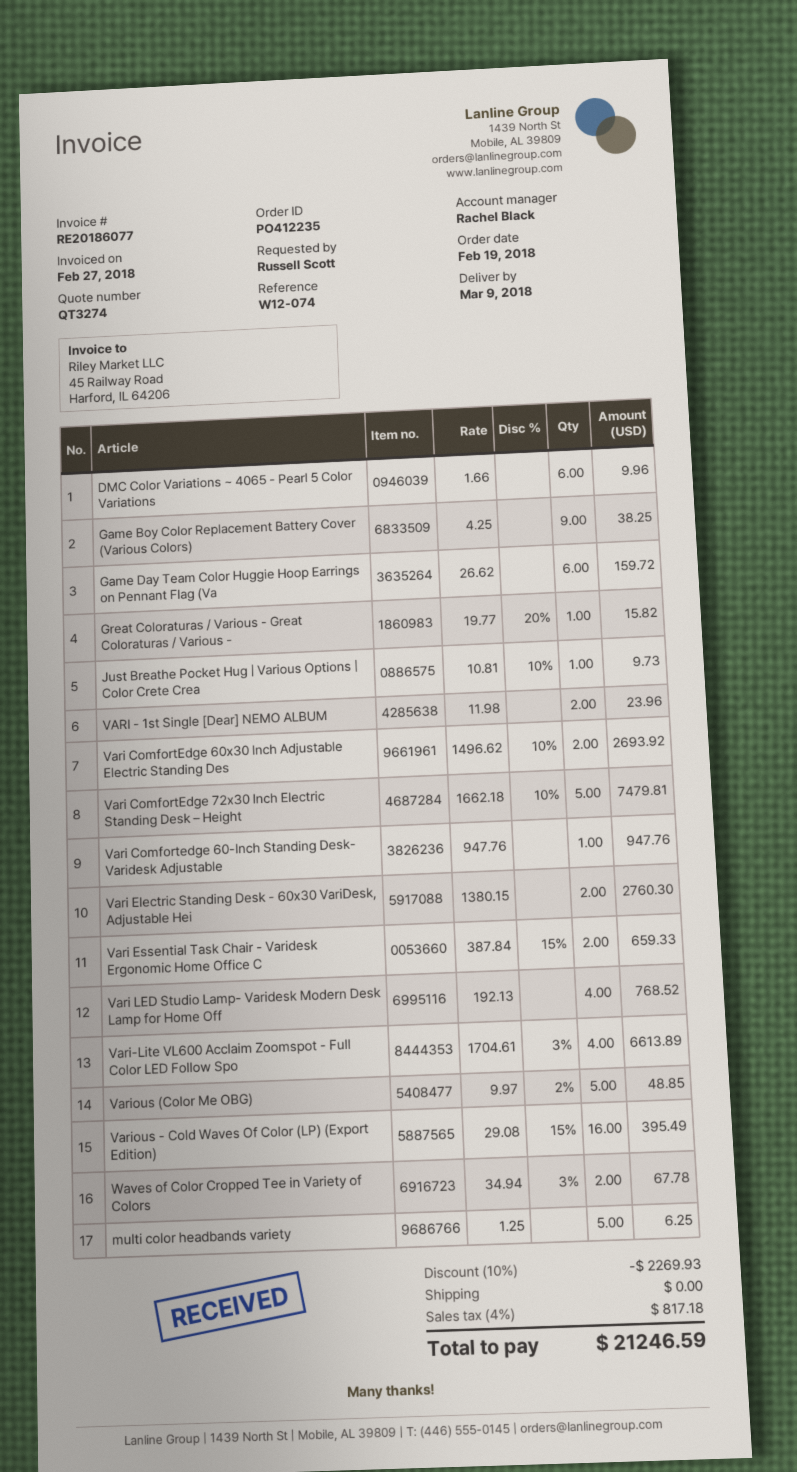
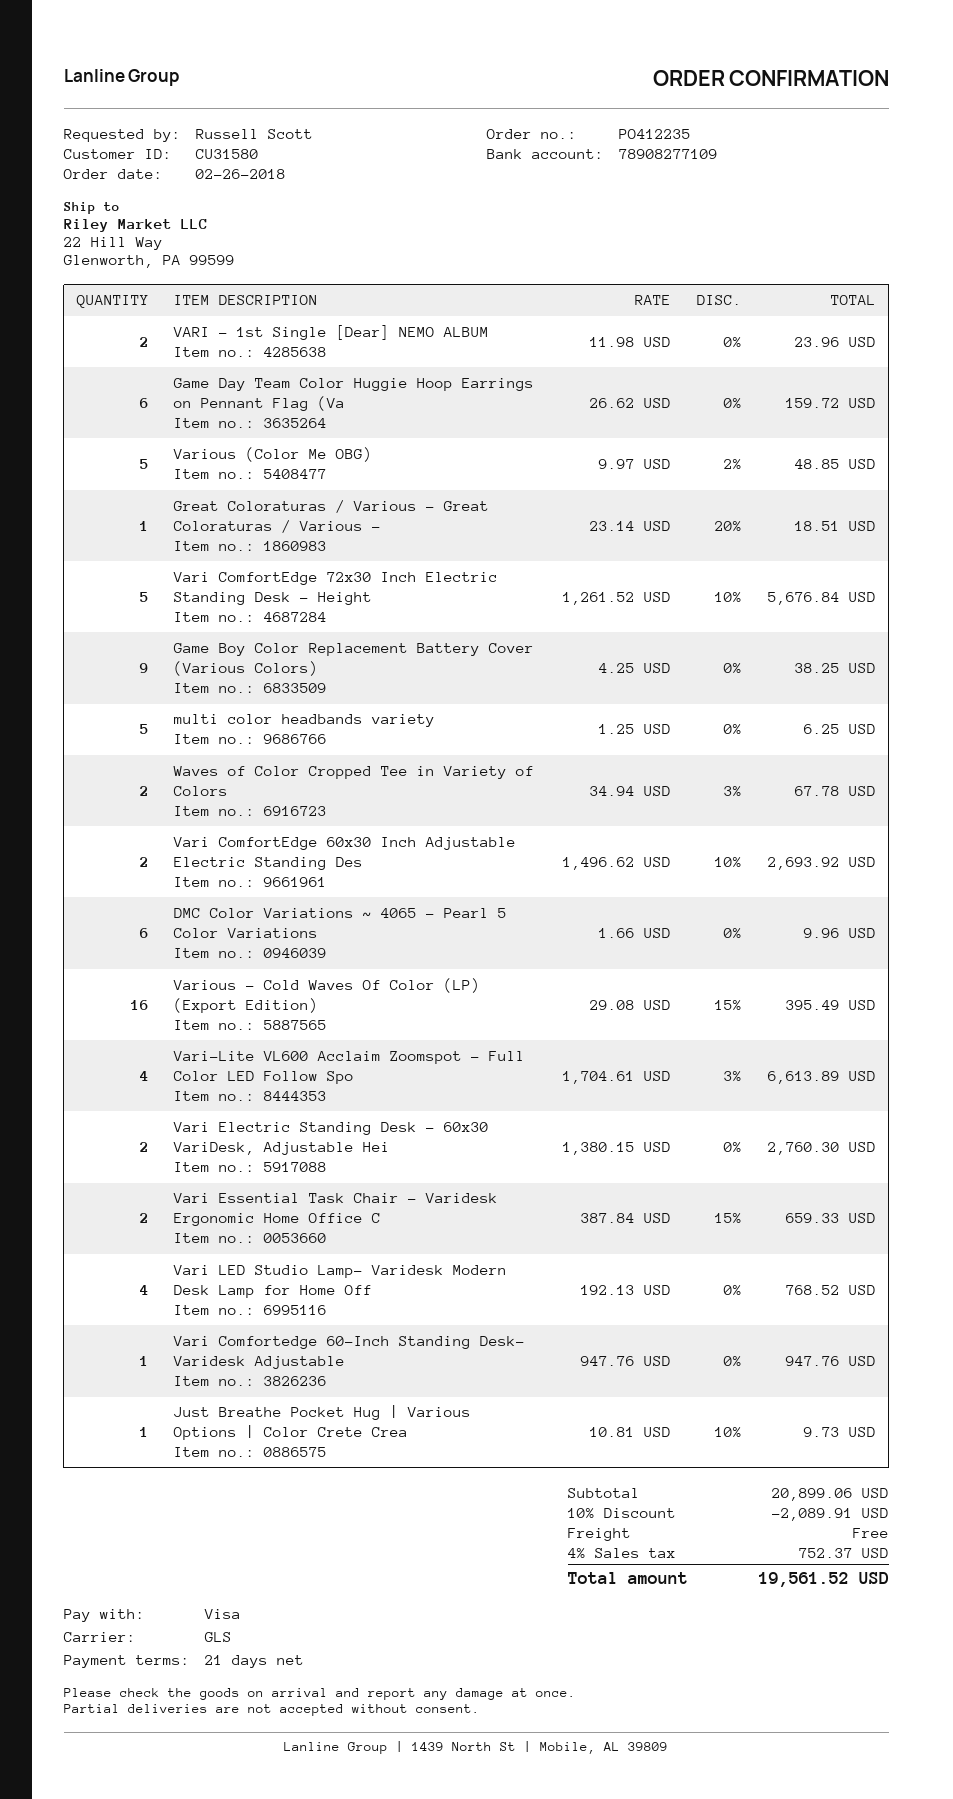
order date: 2018-02-19 -> 2018-02-26
Great Coloraturas / Various - Great Coloraturas / Various -: 1 x 19.77 - 20% = 15.82 -> 1 x 23.14 - 20% = 18.51
Vari ComfortEdge 72x30 Inch Electric Standing Desk – Height: 5 x 1662.18 - 10% = 7479.81 -> 5 x 1261.52 - 10% = 5676.84
discount: 10% = 2269.93 -> 10% = 2089.91
tax: 4% = 817.18 -> 4% = 752.37
total: 21246.59 -> 19561.52

